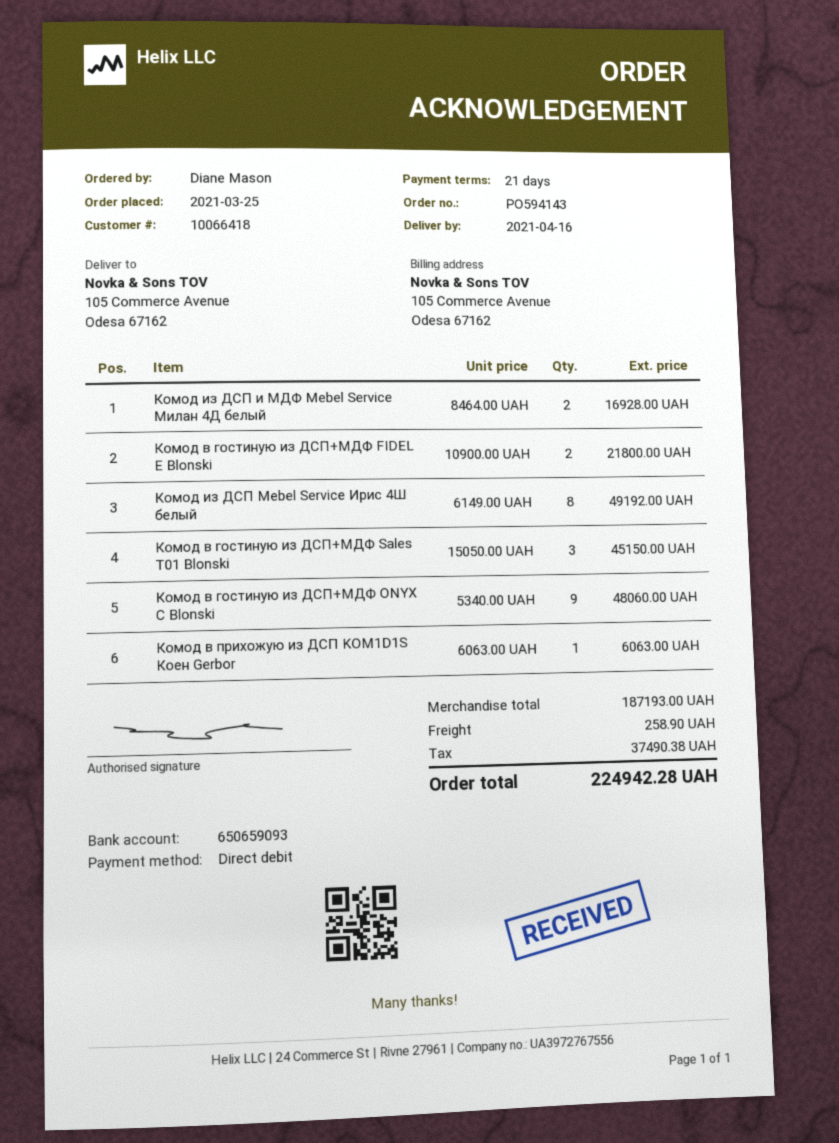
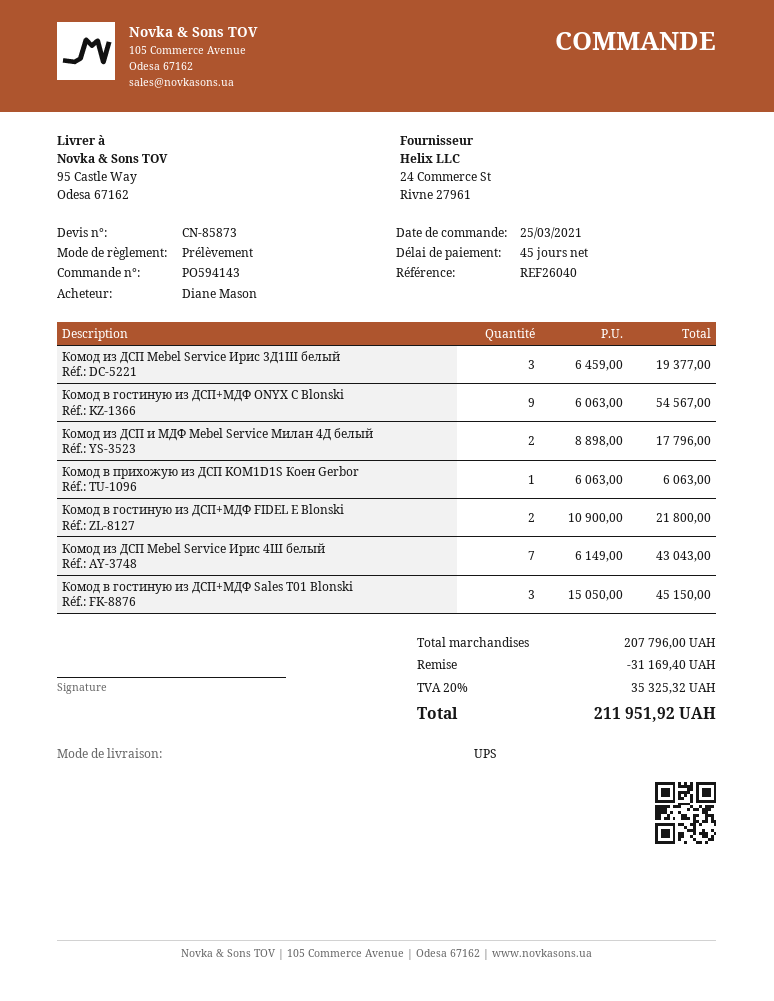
payment terms: 21 days -> 45 days
ship to: 105 Commerce Avenue, Odesa 67162 -> 95 Castle Way, Odesa 67162
Комод из ДСП и МДФ Mebel Service Милан 4Д белый: 2 x 8464.00 = 16928.00 -> 2 x 8898.00 = 17796.00
Комод из ДСП Mebel Service Ирис 4Ш белый: 8 x 6149.00 = 49192.00 -> 7 x 6149.00 = 43043.00
Комод в гостиную из ДСП+МДФ ONYX C Blonski: 9 x 5340.00 = 48060.00 -> 9 x 6063.00 = 54567.00
Комод из ДСП Mebel Service Ирис 3Д1Ш белый: none -> 3 x 6459.00 = 19377.00
subtotal: 187193.00 -> 207796.00
discount: none -> 31169.40
shipping: 258.90 -> none
tax: 37490.38 -> 35325.32
total: 224942.28 -> 211951.92

